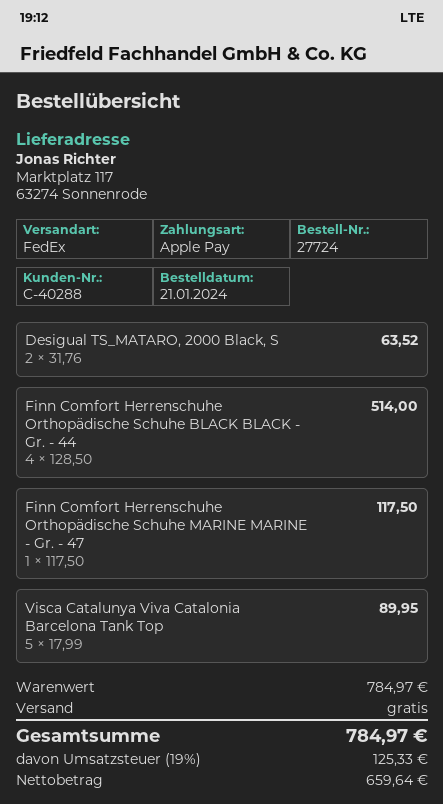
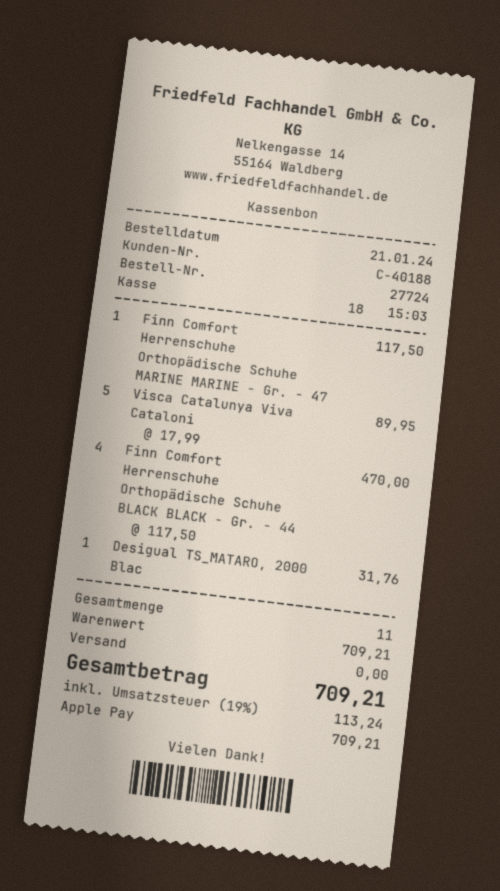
customer number: C-40288 -> C-40188
Desigual TS_MATARO, 2000 Black, S: 2 x 31.76 = 63.52 -> 1 x 31.76 = 31.76
Finn Comfort Herrenschuhe Orthopädische Schuhe BLACK BLACK - Gr. - 44: 4 x 128.50 = 514.00 -> 4 x 117.50 = 470.00
subtotal: 784.97 -> 709.21
tax: 19% = 125.33 -> 19% = 113.24
total: 784.97 -> 709.21

